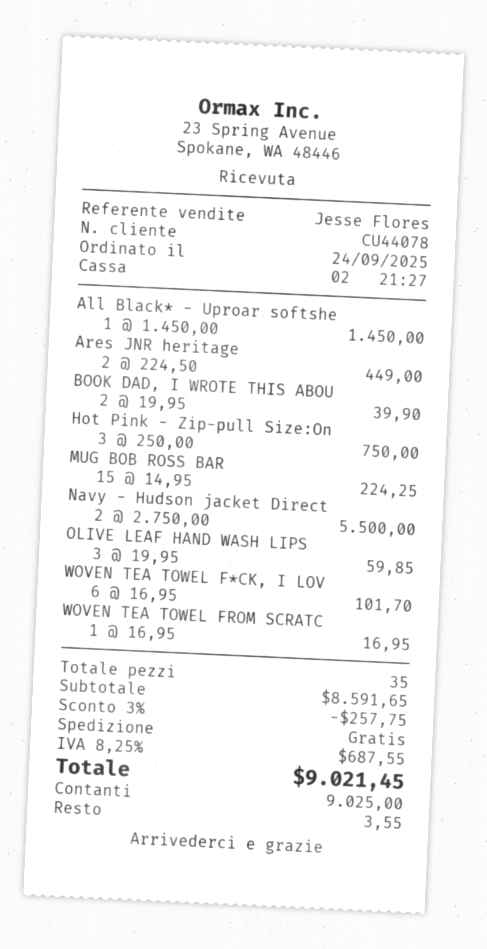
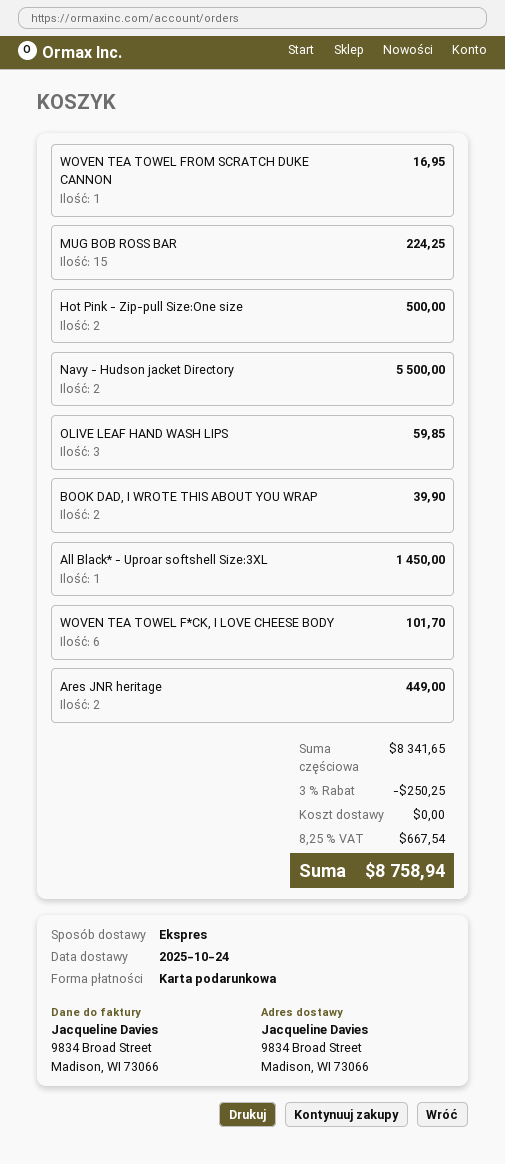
payment method: cash -> gift card
Hot Pink - Zip-pull Size:On: 3 for 750.00 -> 2 for 500.00
subtotal: 8591.65 -> 8341.65
discount: 3% = 257.75 -> 3% = 250.25
tax: 8.25% = 687.55 -> 8.25% = 667.54
total: 9021.45 -> 8758.94

